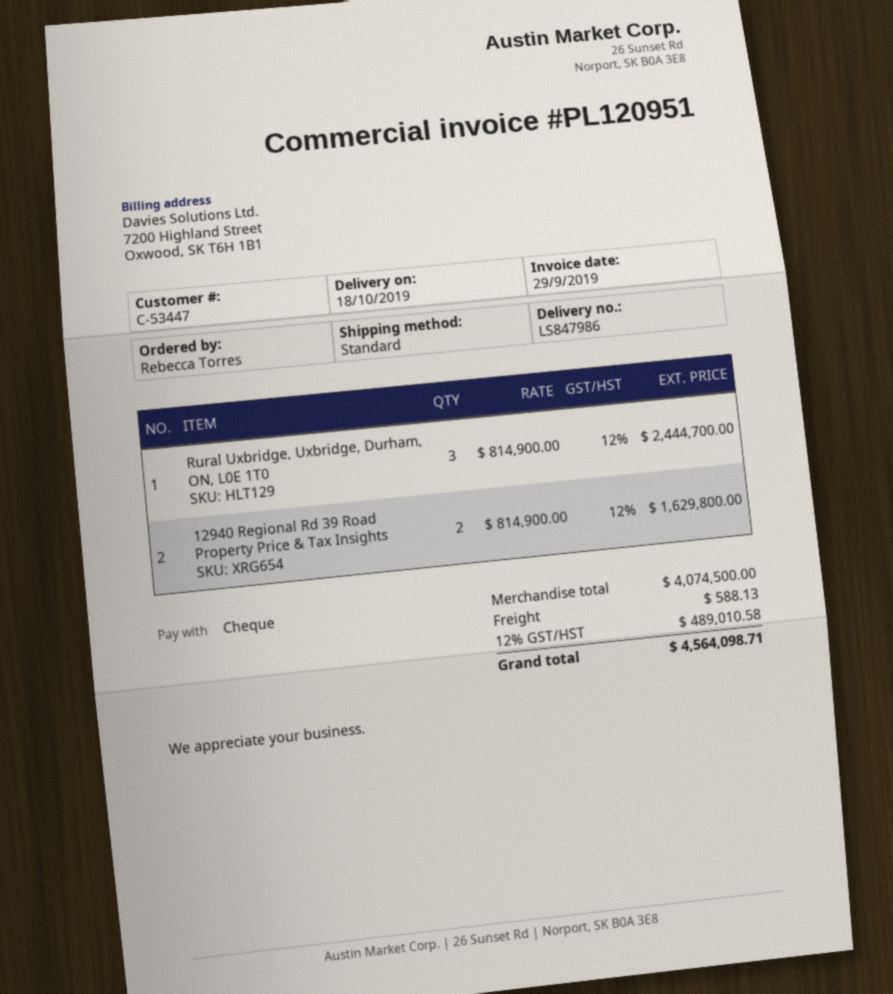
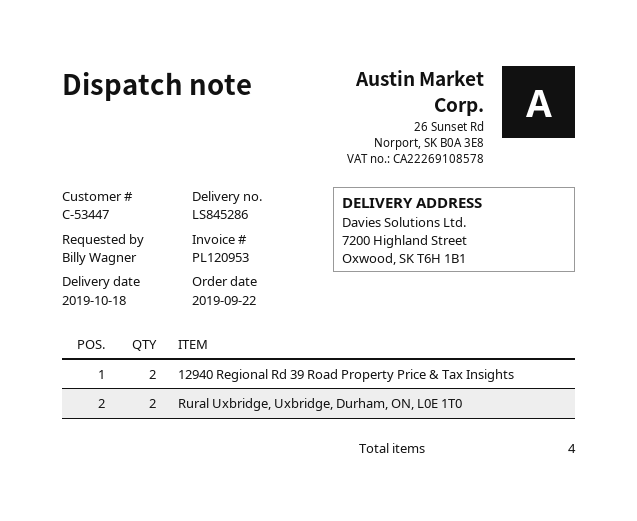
delivery note number: LS847986 -> LS845286
invoice number: PL120951 -> PL120953
ordered by: Rebecca Torres -> Billy Wagner
Rural Uxbridge, Uxbridge, Durham, ON, L0E 1T0: 3 -> 2

